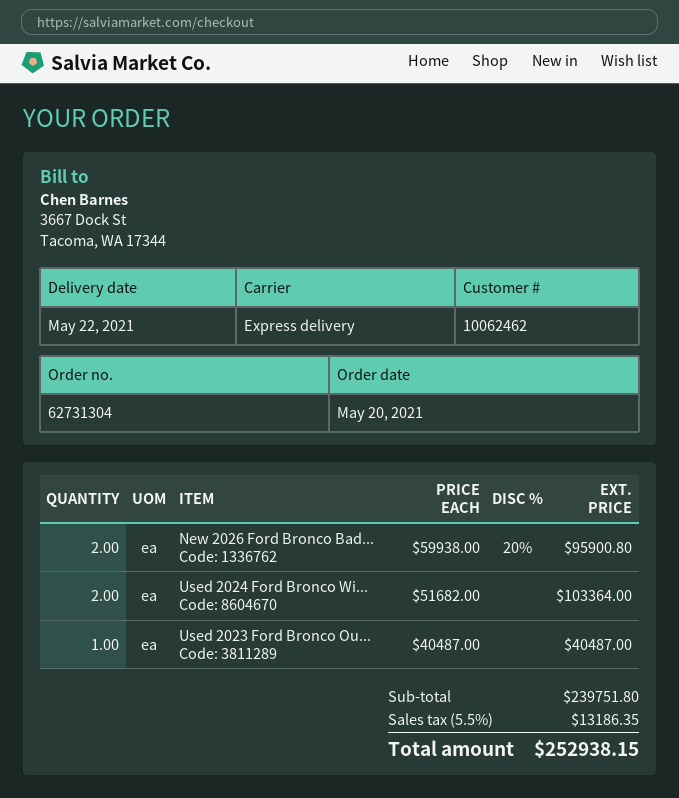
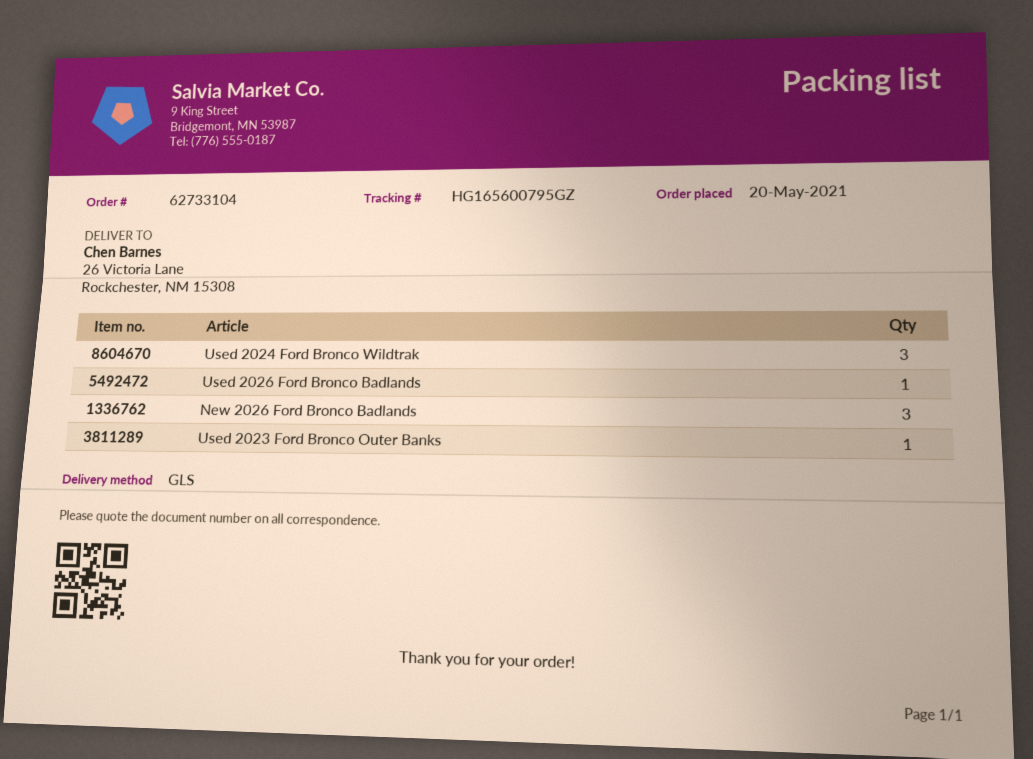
order number: 62731304 -> 62733104
shipping method: express -> GLS
New 2026 Ford Bronco Bad...: 2 -> 3
Used 2024 Ford Bronco Wi...: 2 -> 3
Used 2026 Ford Bronco Badlands: none -> 1

